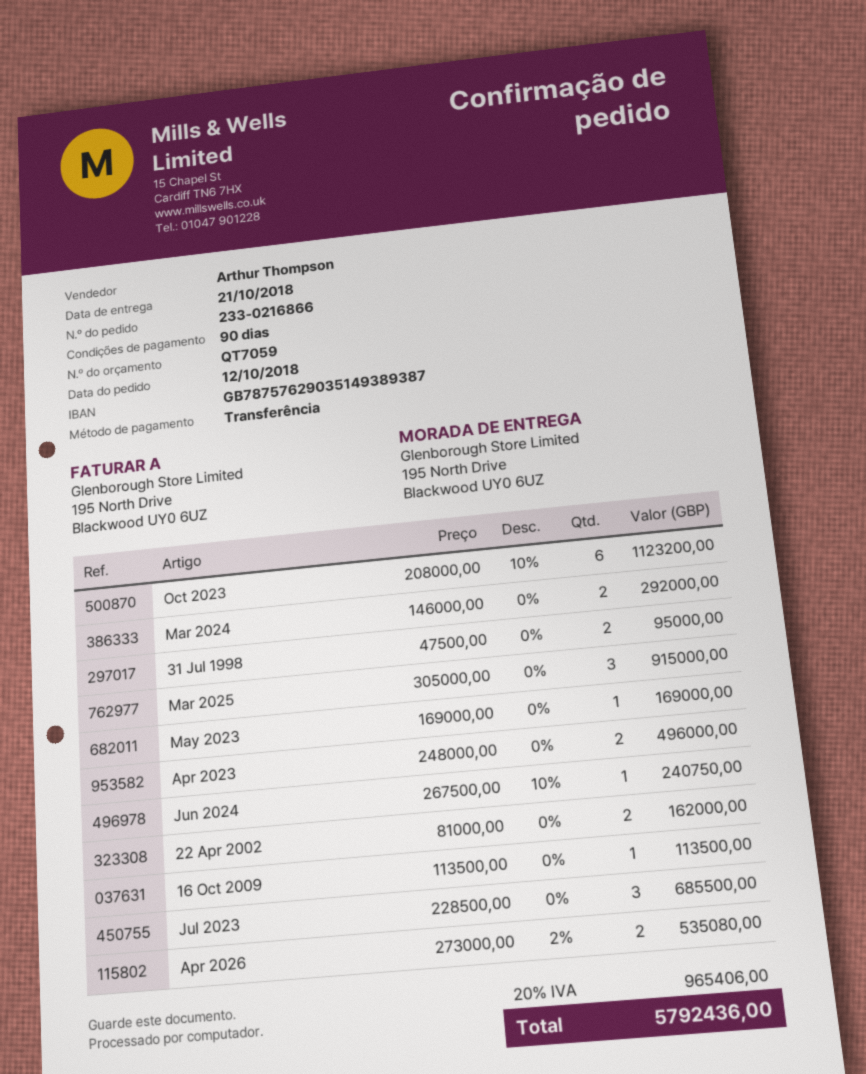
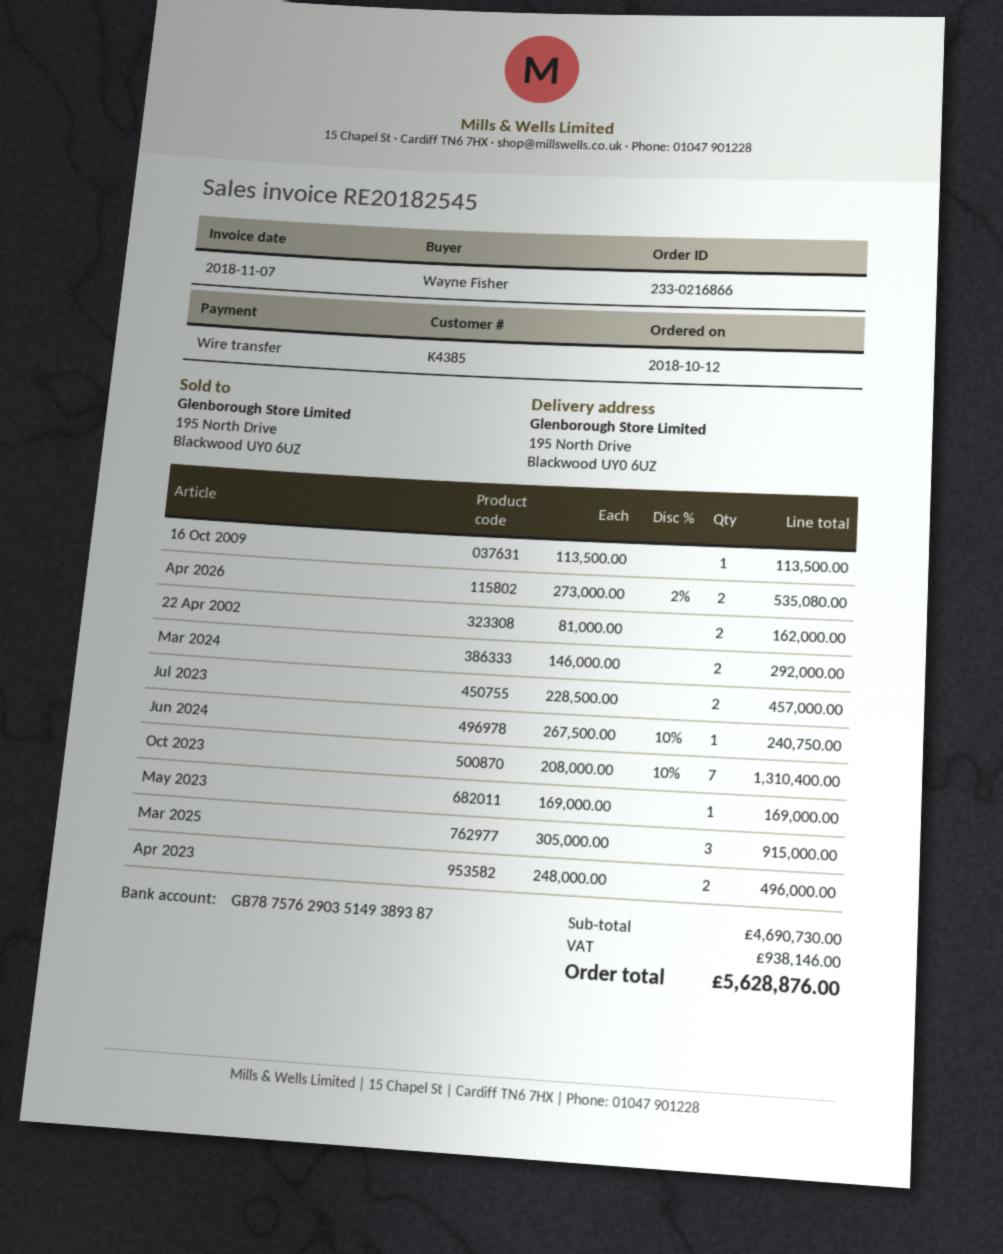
Oct 2023: 6 x 208000.00 - 10% = 1123200.00 -> 7 x 208000.00 - 10% = 1310400.00
31 Jul 1998: 2 x 47500.00 = 95000.00 -> none
Jul 2023: 3 x 228500.00 = 685500.00 -> 2 x 228500.00 = 457000.00
tax: 965406.00 -> 938146.00
total: 5792436.00 -> 5628876.00

